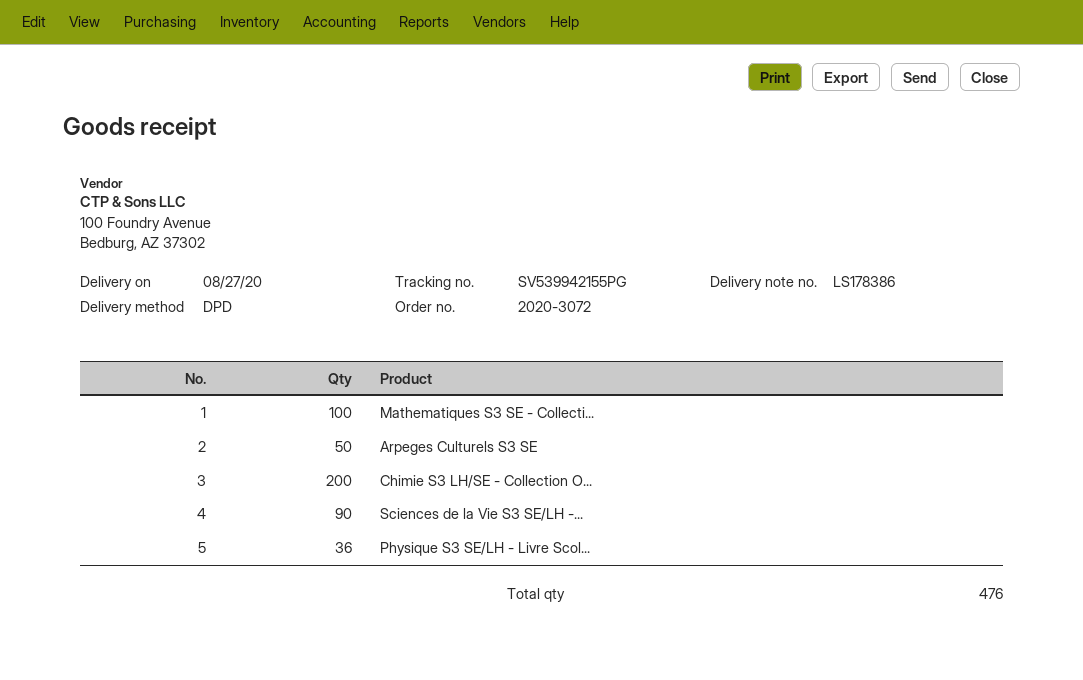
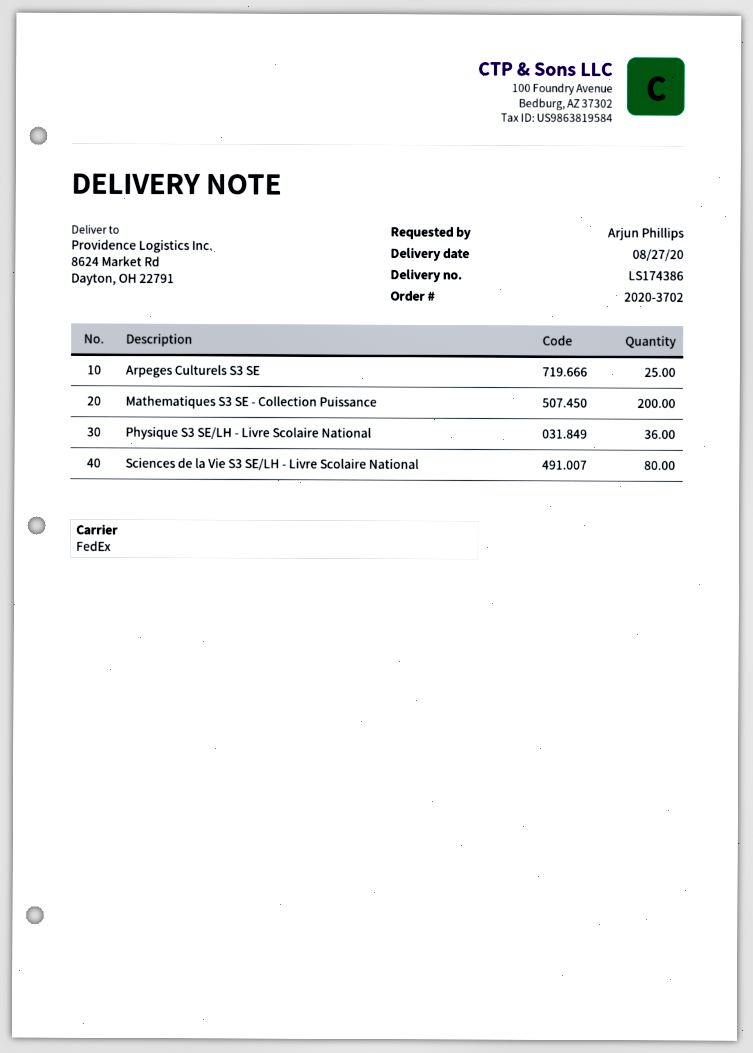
order number: 2020-3072 -> 2020-3702
delivery note number: LS178386 -> LS174386
shipping method: DPD -> FedEx
Mathematiques S3 SE - Collecti...: 100 -> 200
Arpeges Culturels S3 SE: 50 -> 25
Chimie S3 LH/SE - Collection O...: 200 -> none
Sciences de la Vie S3 SE/LH -...: 90 -> 80

